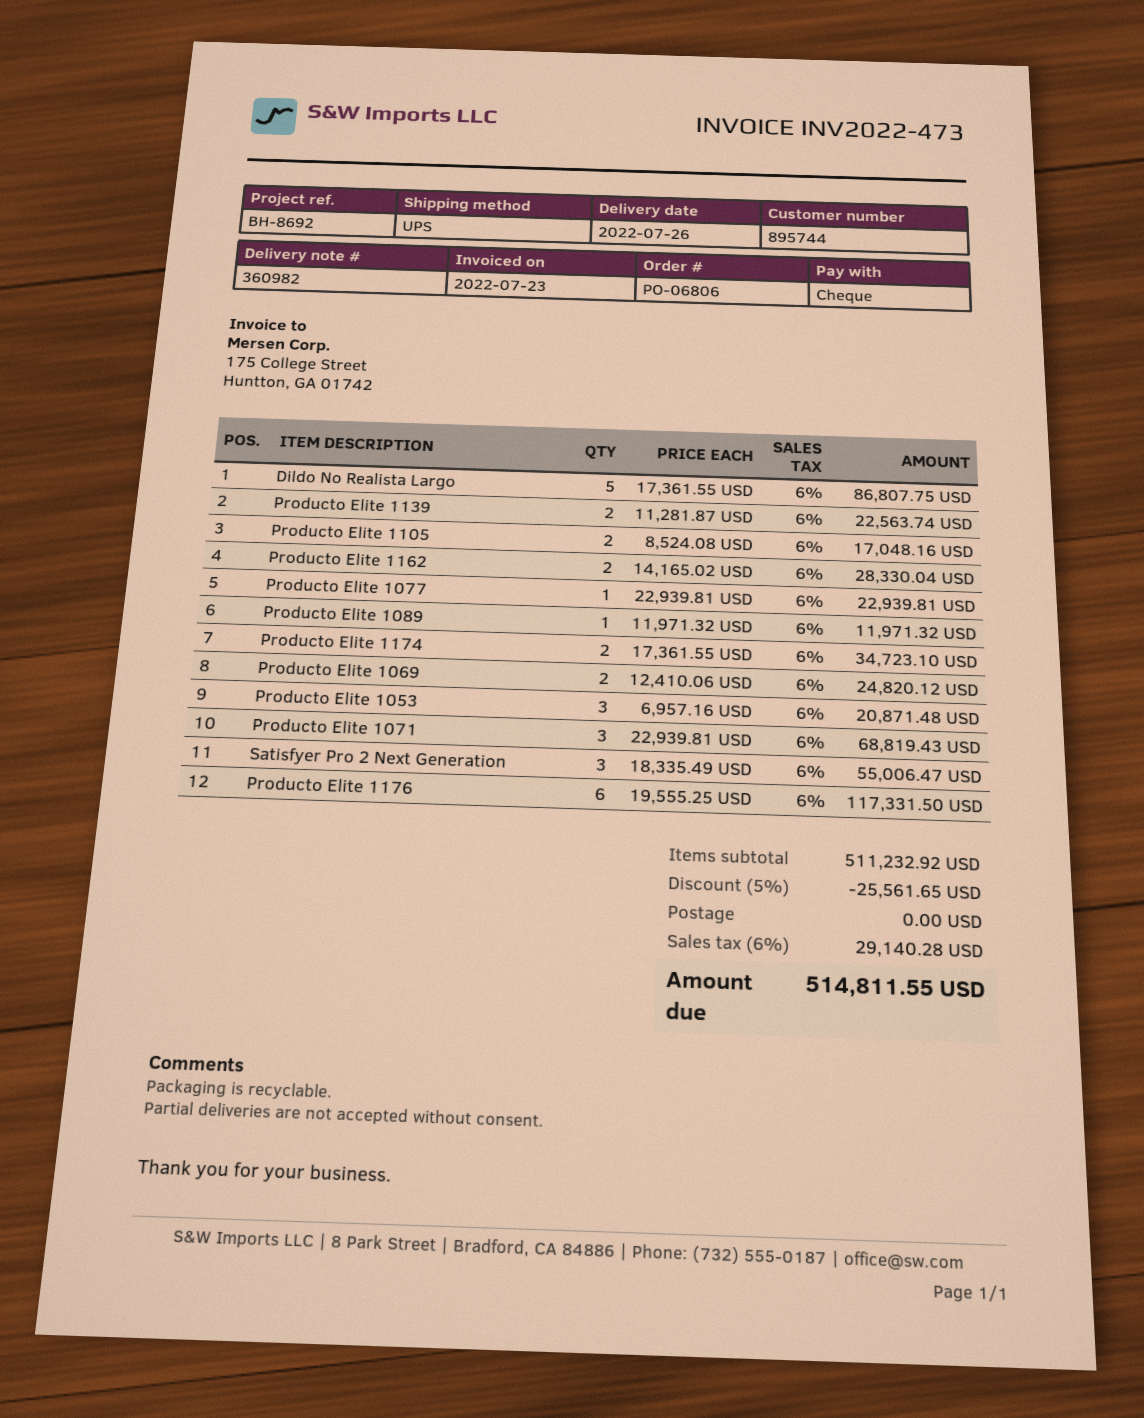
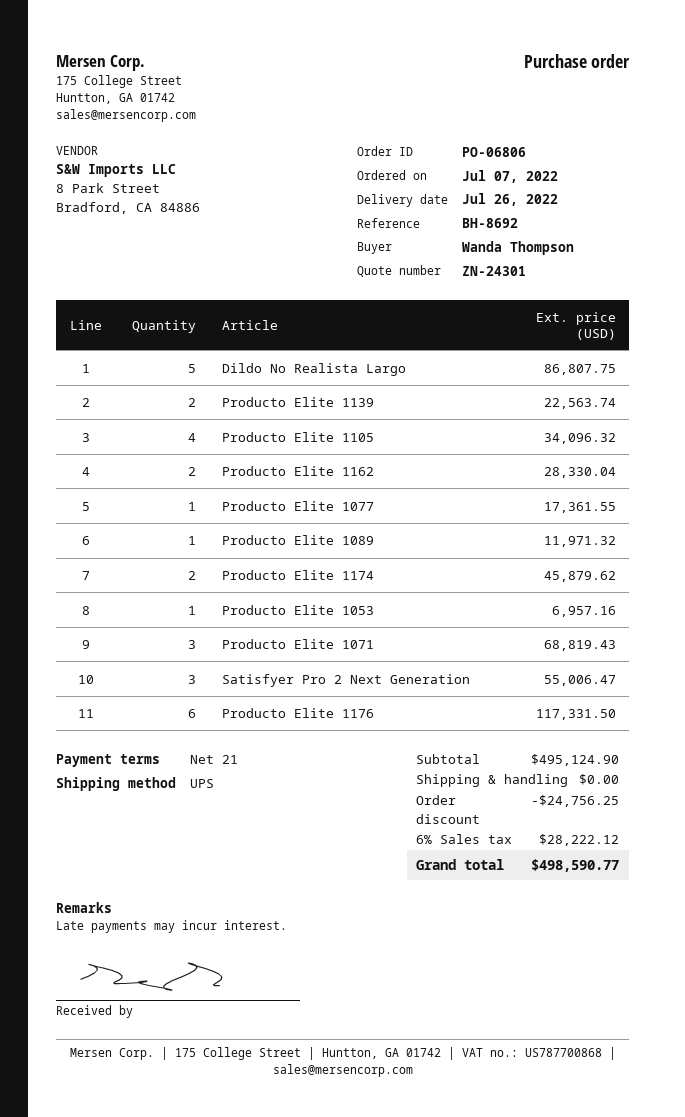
Producto Elite 1105: 2 for 17048.16 -> 4 for 34096.32
Producto Elite 1077: 1 for 22939.81 -> 1 for 17361.55
Producto Elite 1174: 2 for 34723.10 -> 2 for 45879.62
Producto Elite 1069: 2 for 24820.12 -> none
Producto Elite 1053: 3 for 20871.48 -> 1 for 6957.16
subtotal: 511232.92 -> 495124.90
discount: 25561.65 -> 24756.25
tax: 6% = 29140.28 -> 6% = 28222.12
total: 514811.55 -> 498590.77

